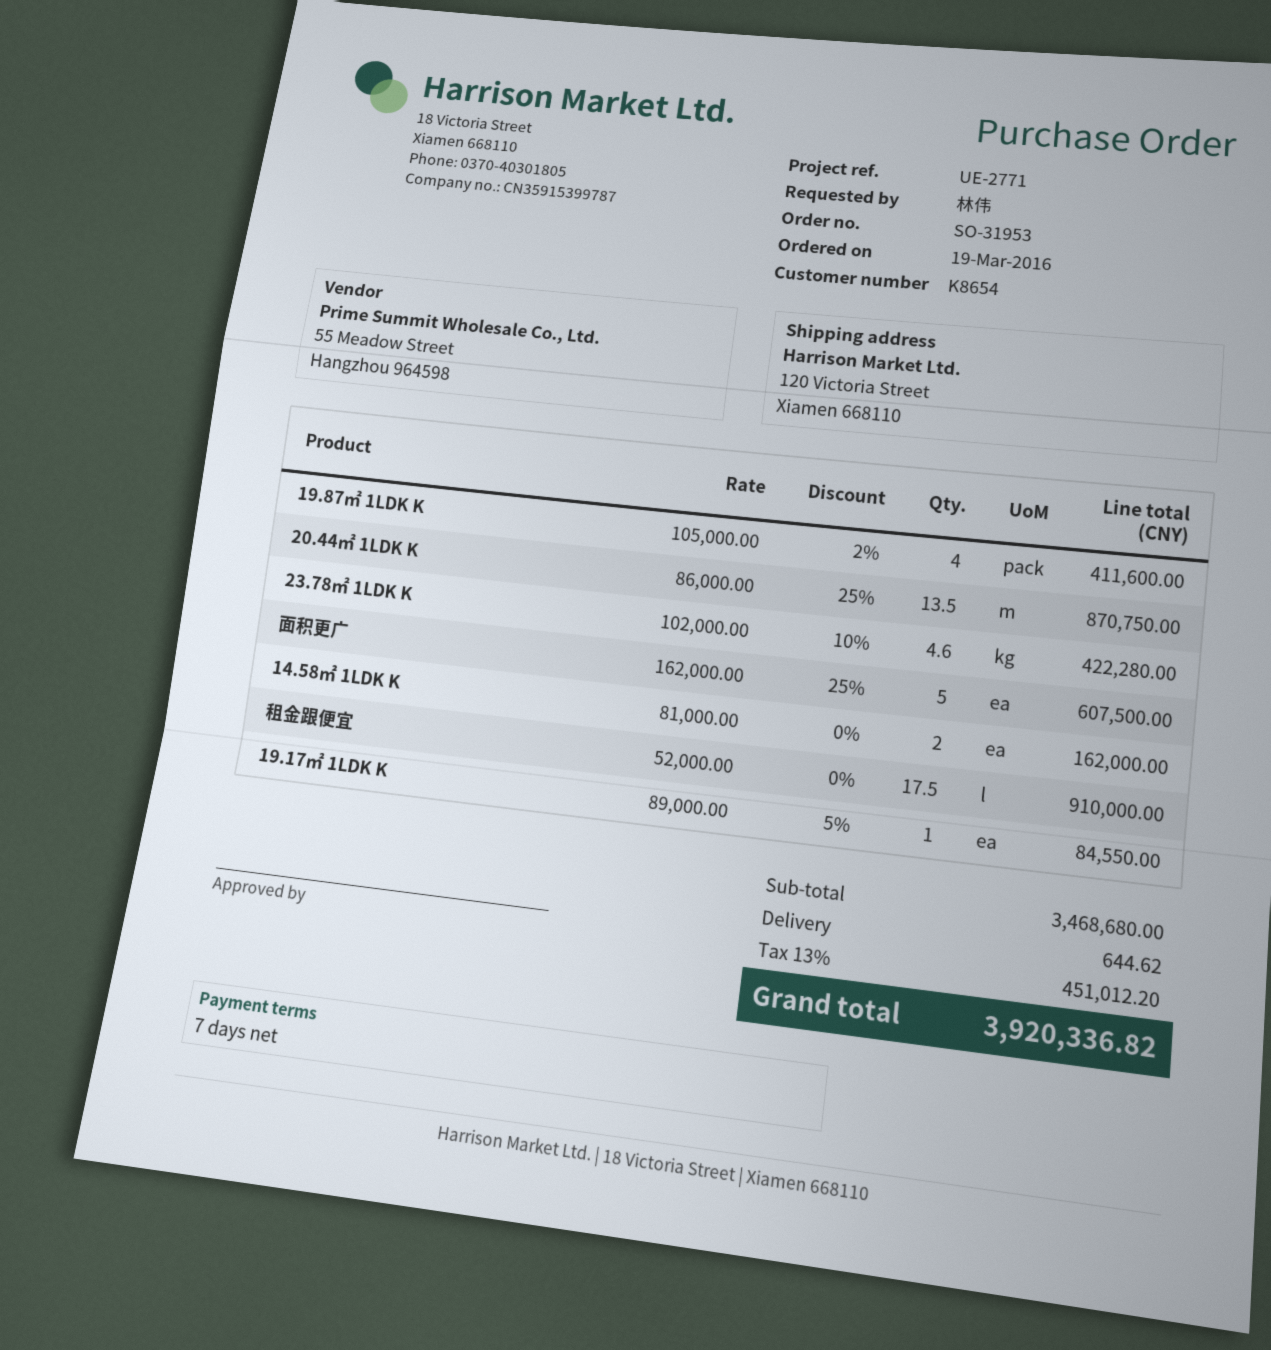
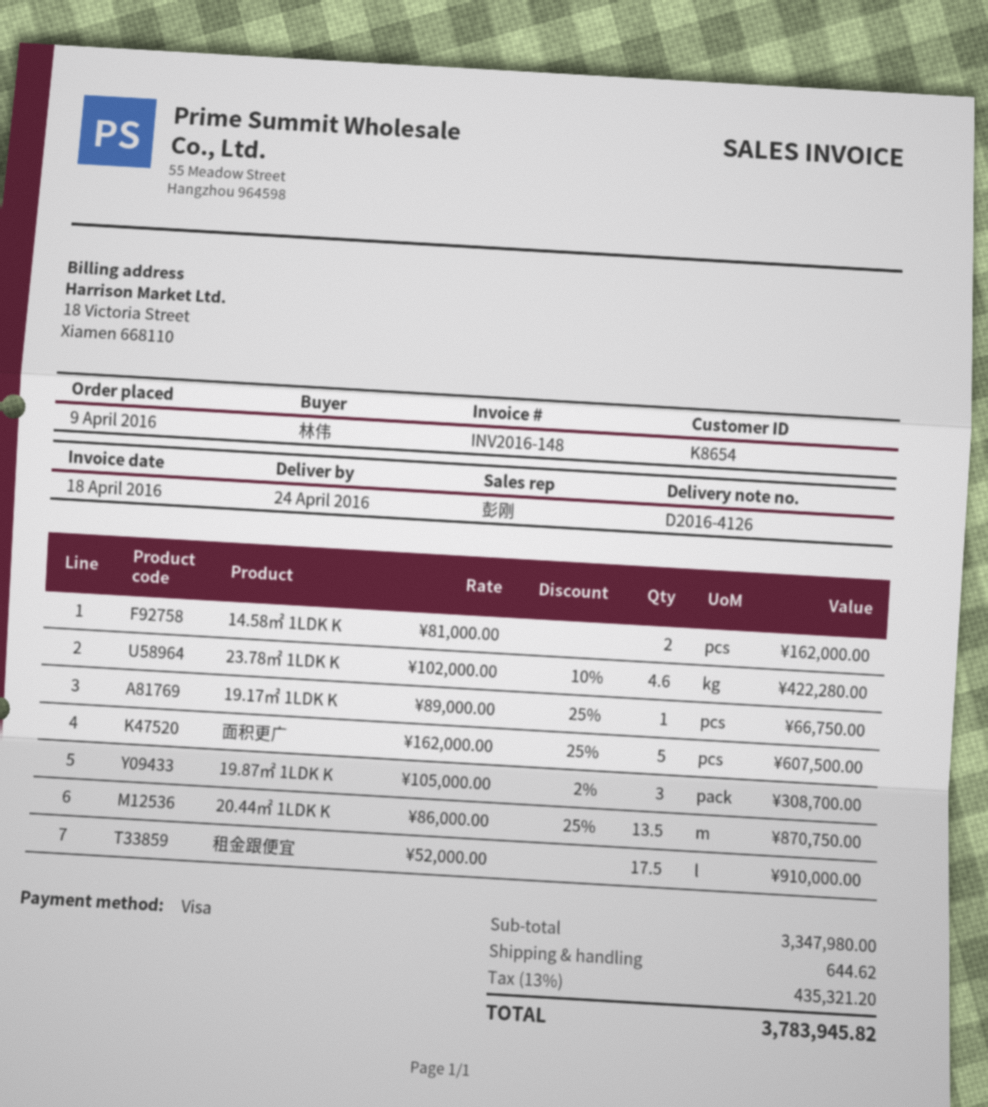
order date: 2016-03-19 -> 2016-04-09
19.87㎡ 1LDK K: 4 x 105000.00 - 2% = 411600.00 -> 3 x 105000.00 - 2% = 308700.00
19.17㎡ 1LDK K: 1 x 89000.00 - 5% = 84550.00 -> 1 x 89000.00 - 25% = 66750.00
subtotal: 3468680.00 -> 3347980.00
tax: 13% = 451012.20 -> 13% = 435321.20
total: 3920336.82 -> 3783945.82

